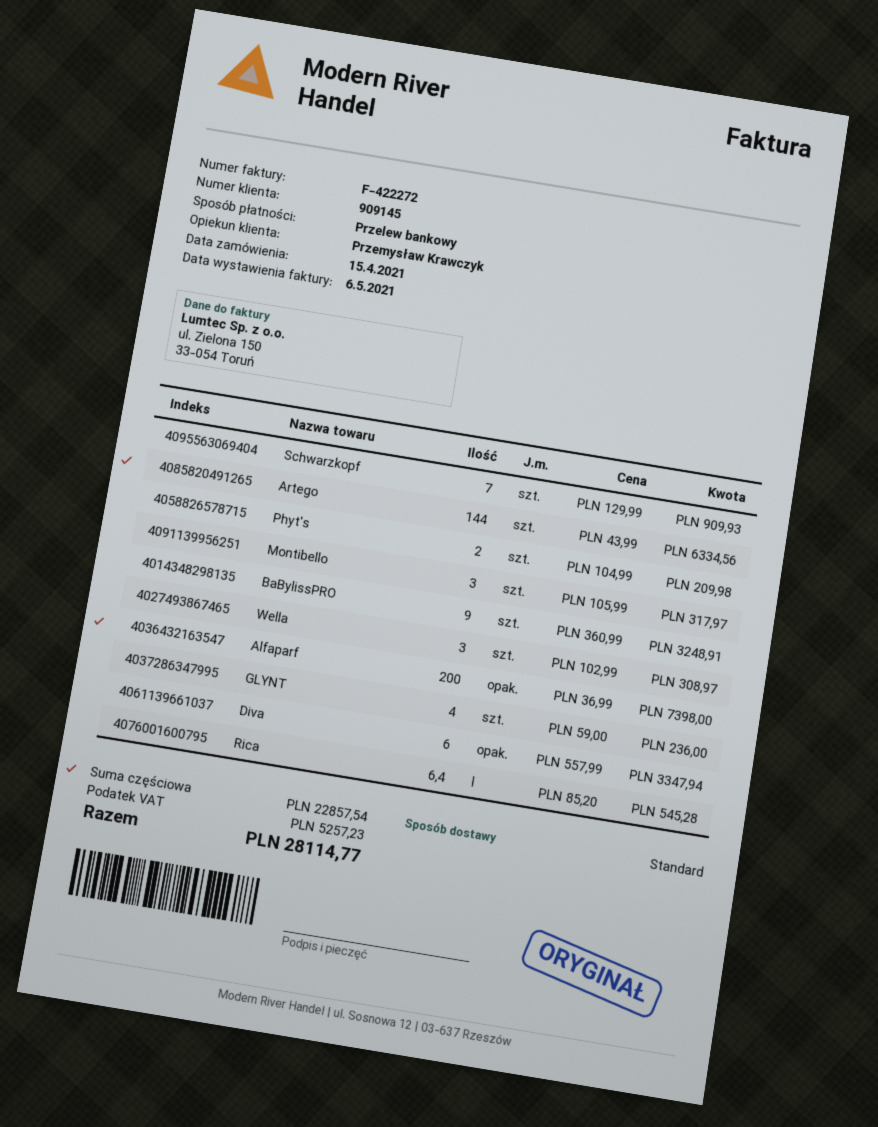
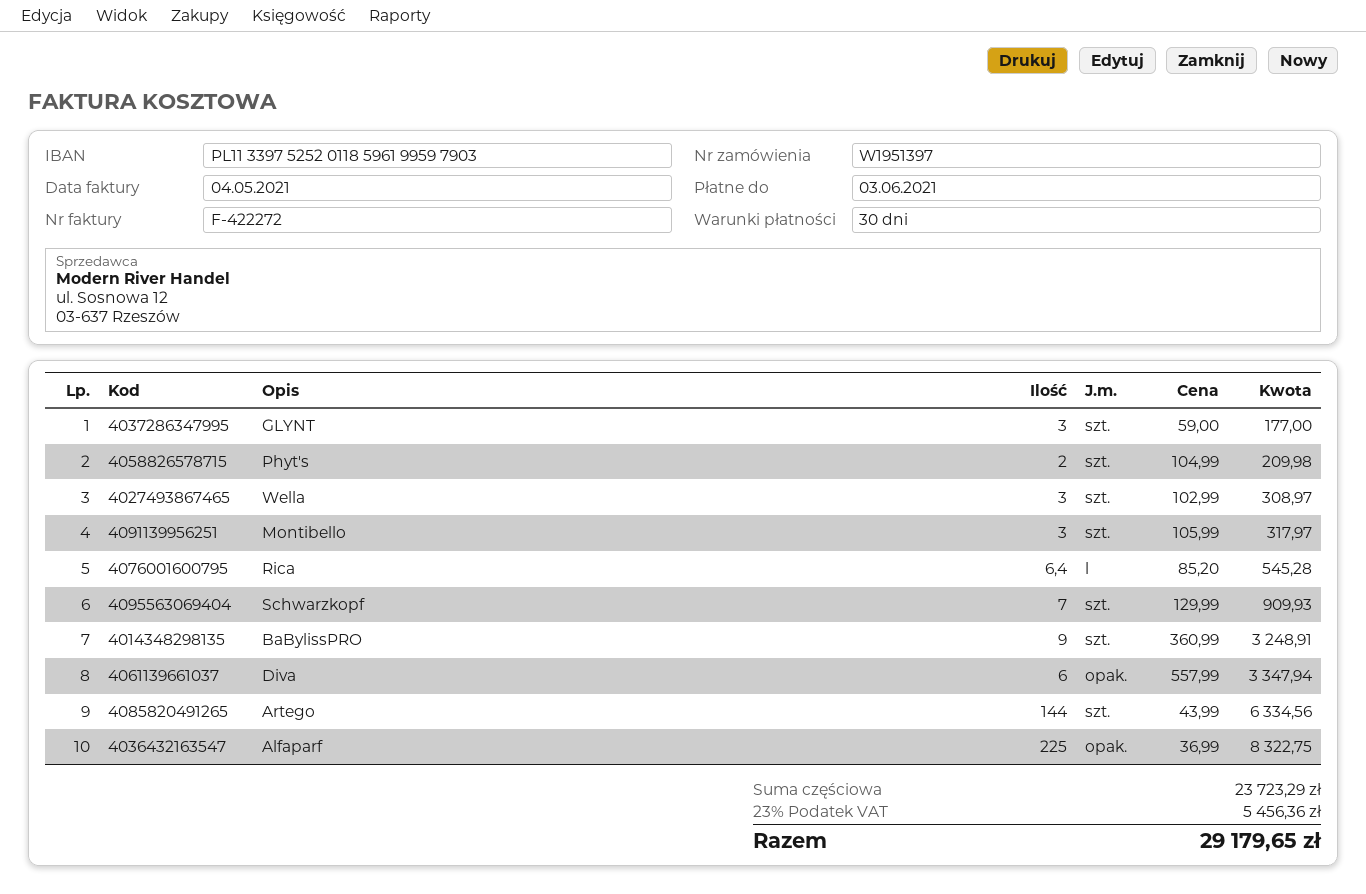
invoice date: 2021-05-06 -> 2021-05-04
Alfaparf: 200 x 36.99 = 7398.00 -> 225 x 36.99 = 8322.75
GLYNT: 4 x 59.00 = 236.00 -> 3 x 59.00 = 177.00
subtotal: 22857.54 -> 23723.29
tax: 5257.23 -> 5456.36
total: 28114.77 -> 29179.65

